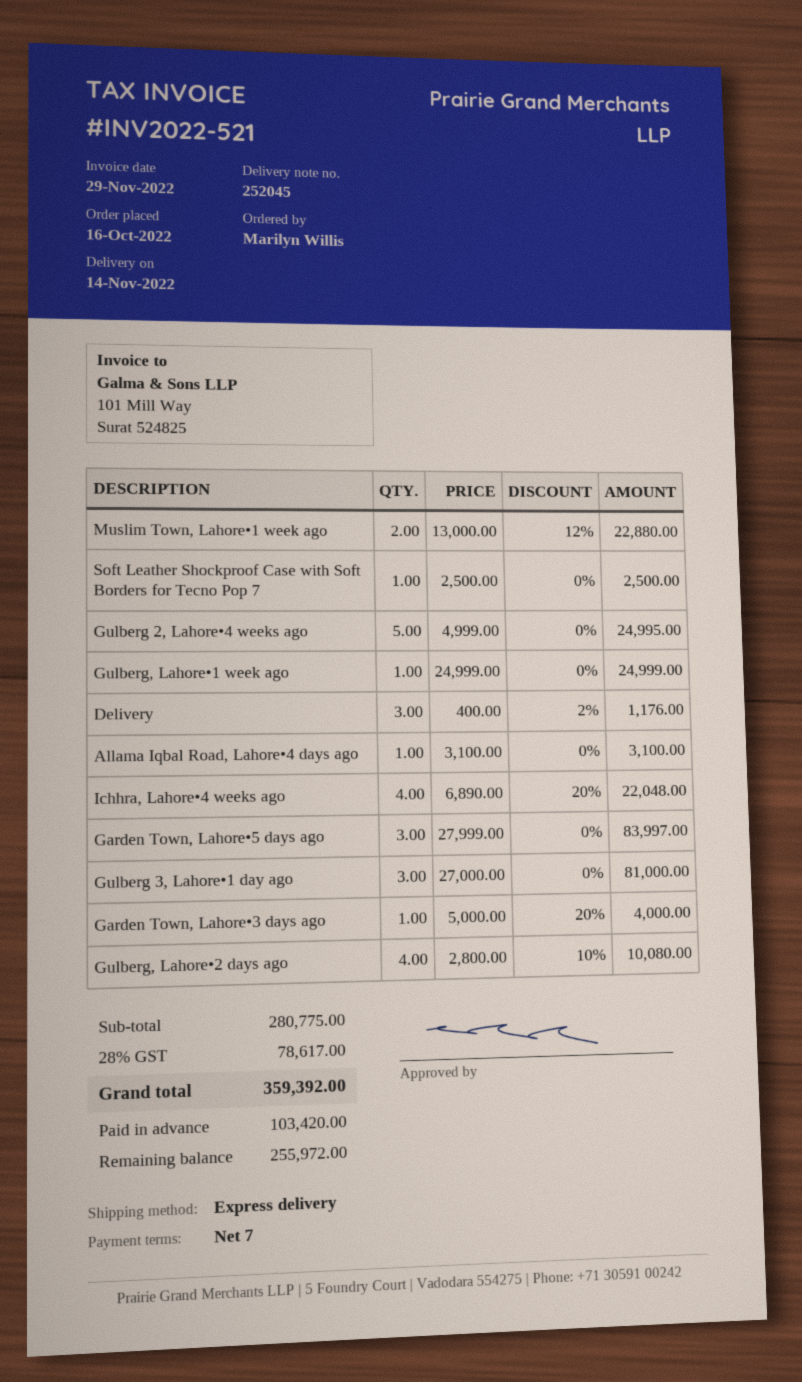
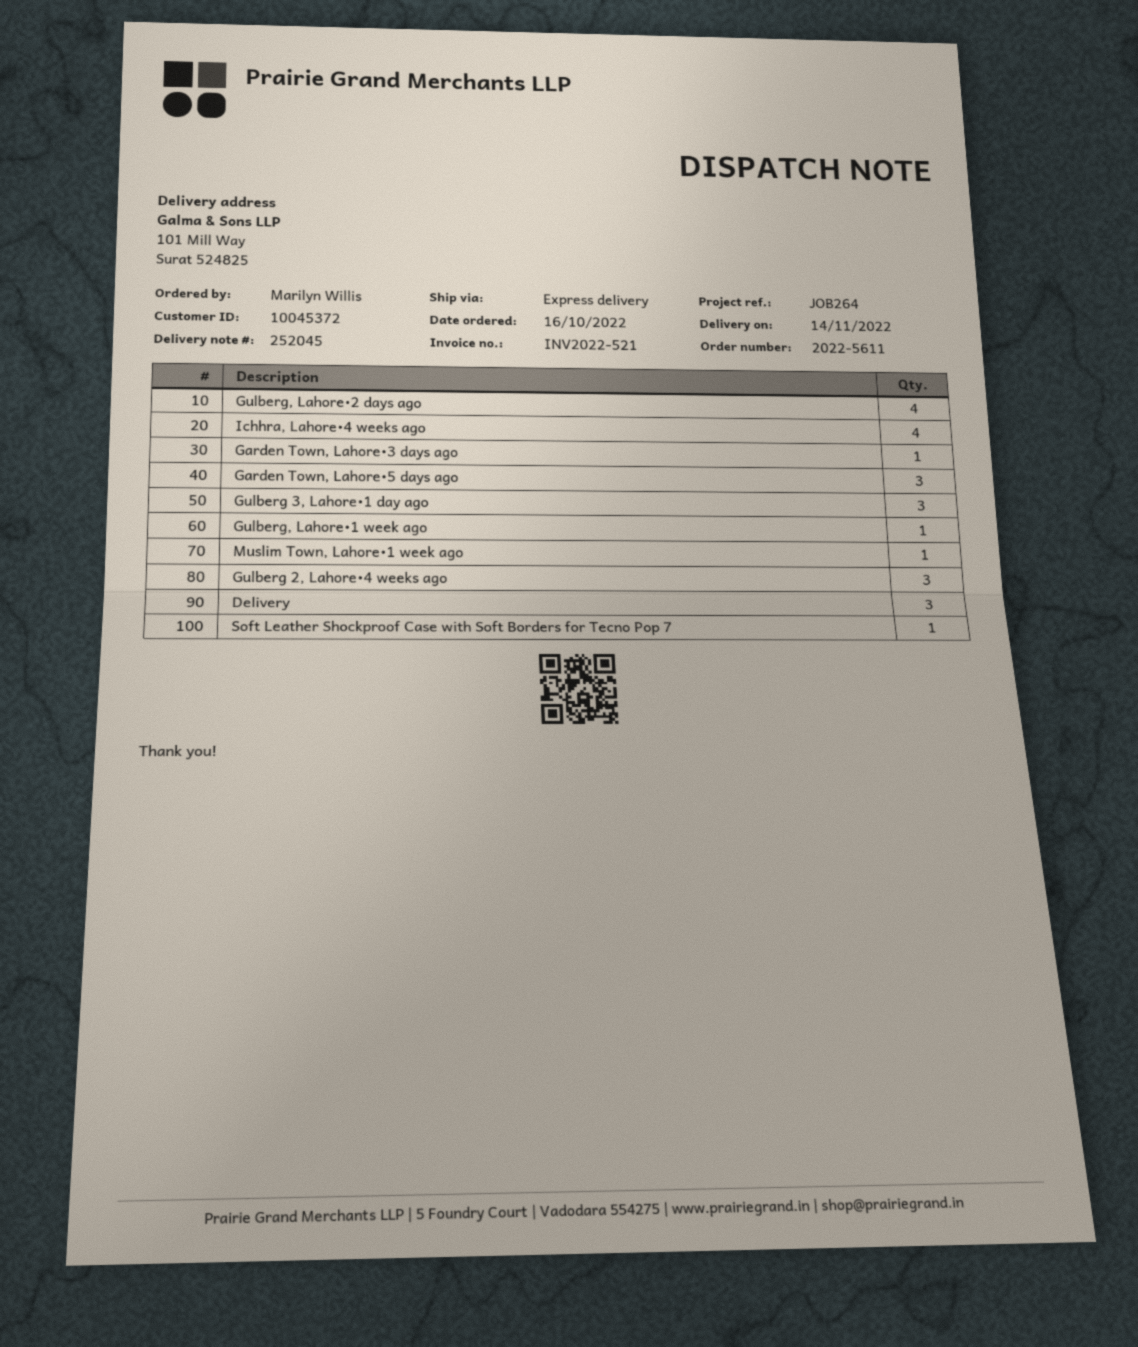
Muslim Town, Lahore•1 week ago: 2 -> 1
Gulberg 2, Lahore•4 weeks ago: 5 -> 3
Allama Iqbal Road, Lahore•4 days ago: 1 -> none

